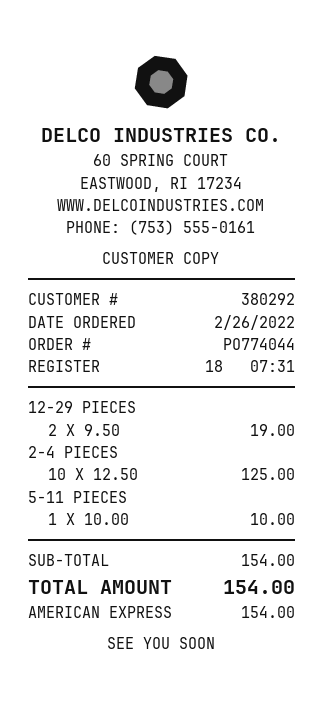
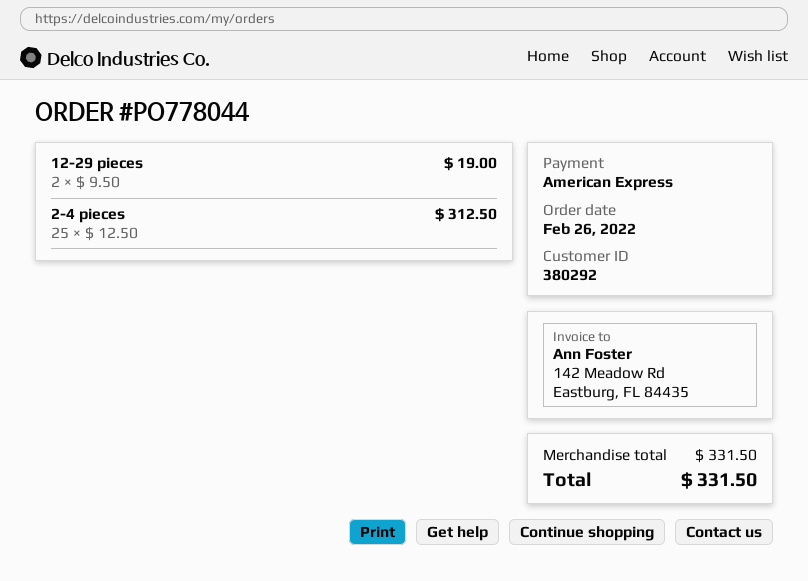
order number: PO774044 -> PO778044
2-4 PIECES: 10 x 12.50 = 125.00 -> 25 x 12.50 = 312.50
5-11 PIECES: 1 x 10.00 = 10.00 -> none
subtotal: 154.00 -> 331.50
total: 154.00 -> 331.50

